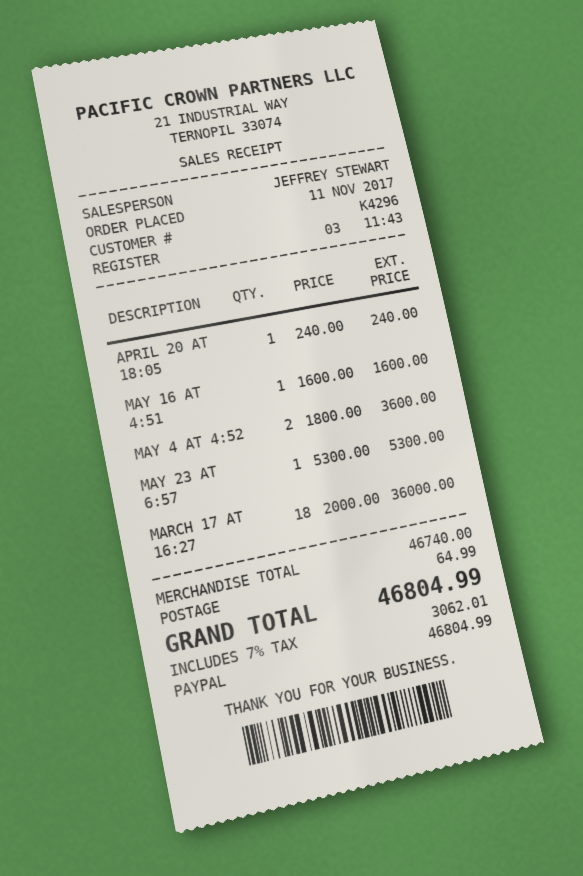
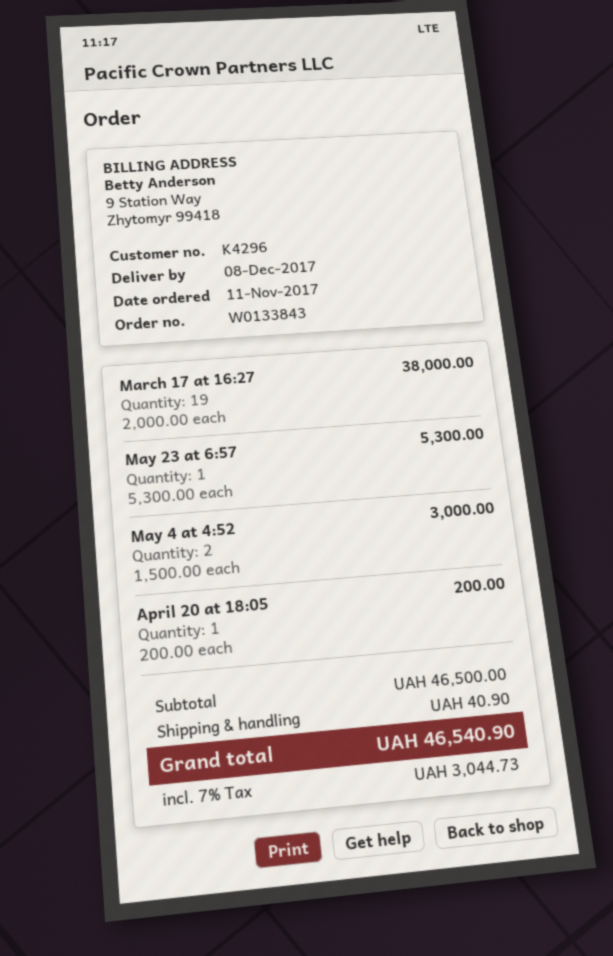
APRIL 20 AT 18:05: 1 x 240.00 = 240.00 -> 1 x 200.00 = 200.00
MAY 16 AT 4:51: 1 x 1600.00 = 1600.00 -> none
MAY 4 AT 4:52: 2 x 1800.00 = 3600.00 -> 2 x 1500.00 = 3000.00
MARCH 17 AT 16:27: 18 x 2000.00 = 36000.00 -> 19 x 2000.00 = 38000.00
subtotal: 46740.00 -> 46500.00
shipping: 64.99 -> 40.90
tax: 7% = 3062.01 -> 7% = 3044.73
total: 46804.99 -> 46540.90

